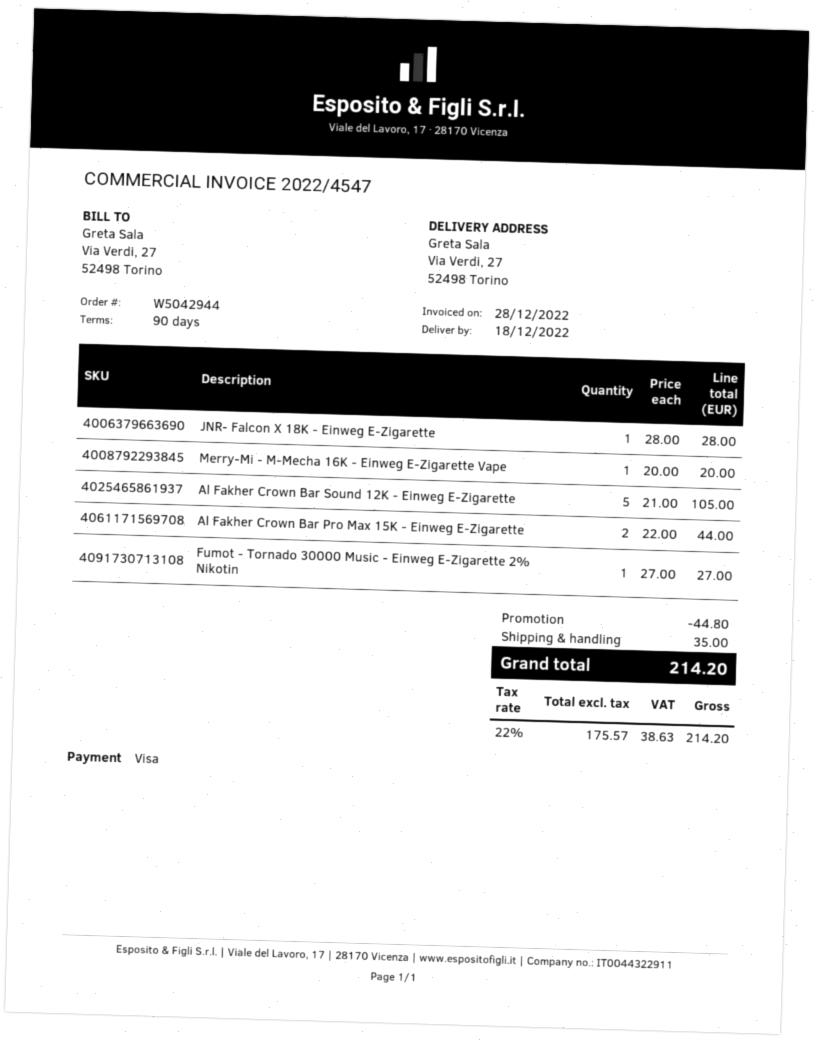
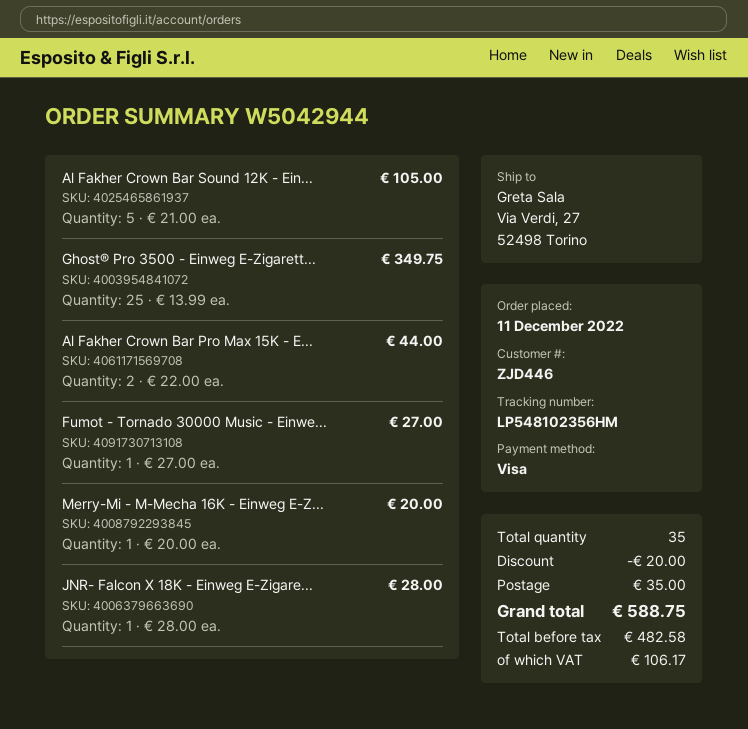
Ghost® Pro 3500 - Einweg E-Zigarett...: none -> 25 x 13.99 = 349.75
discount: 44.80 -> 20.00
net: 175.57 -> 482.58
tax: 38.63 -> 106.17
total: 214.20 -> 588.75

